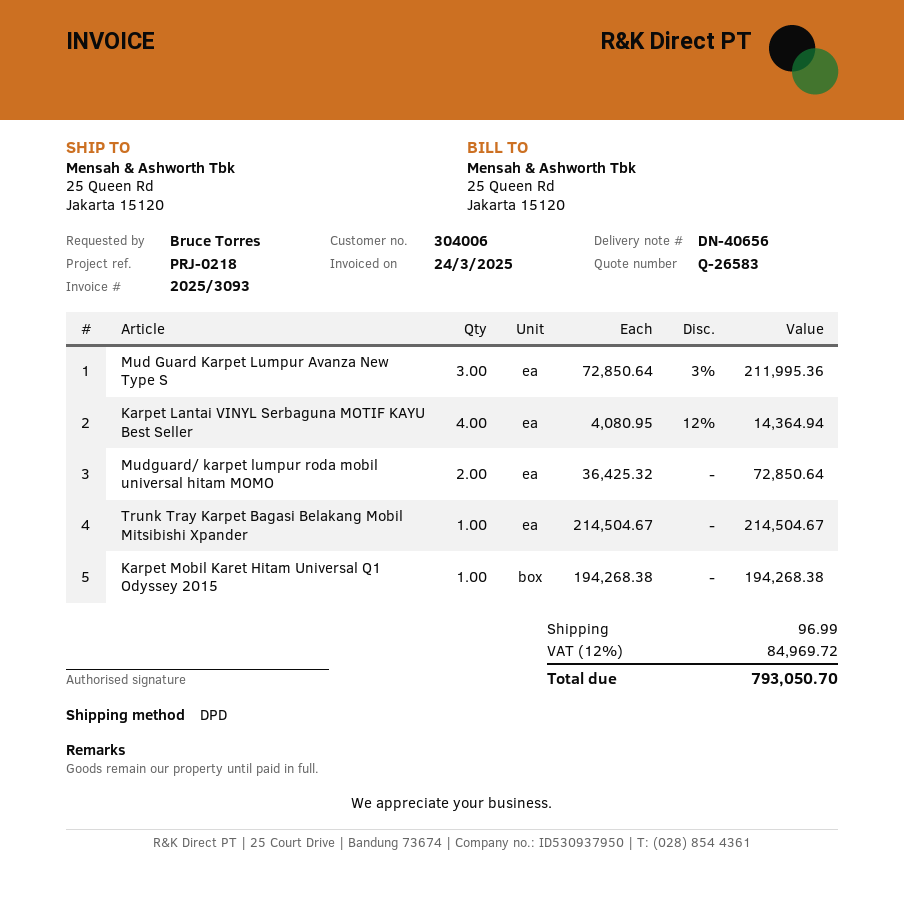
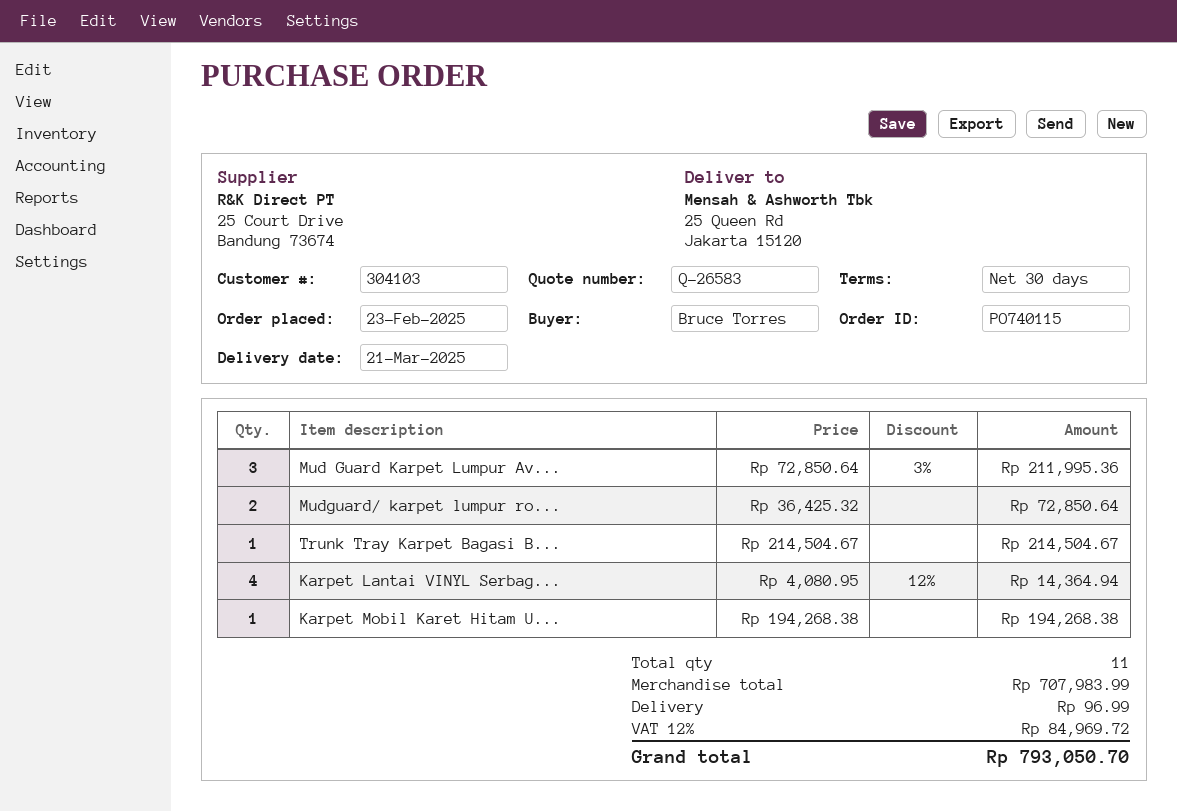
customer number: 304006 -> 304103

